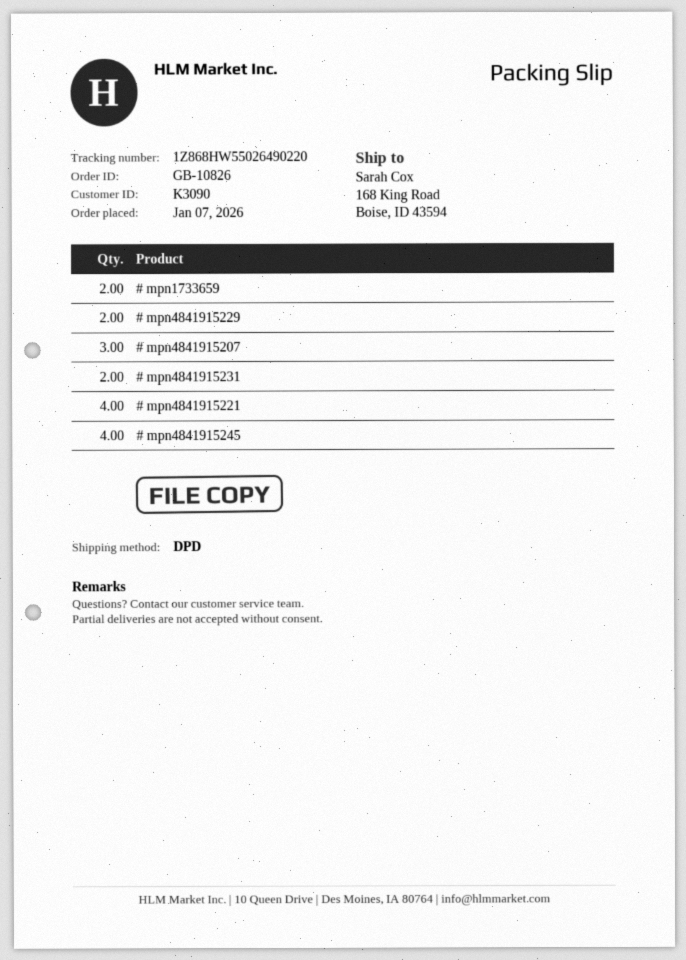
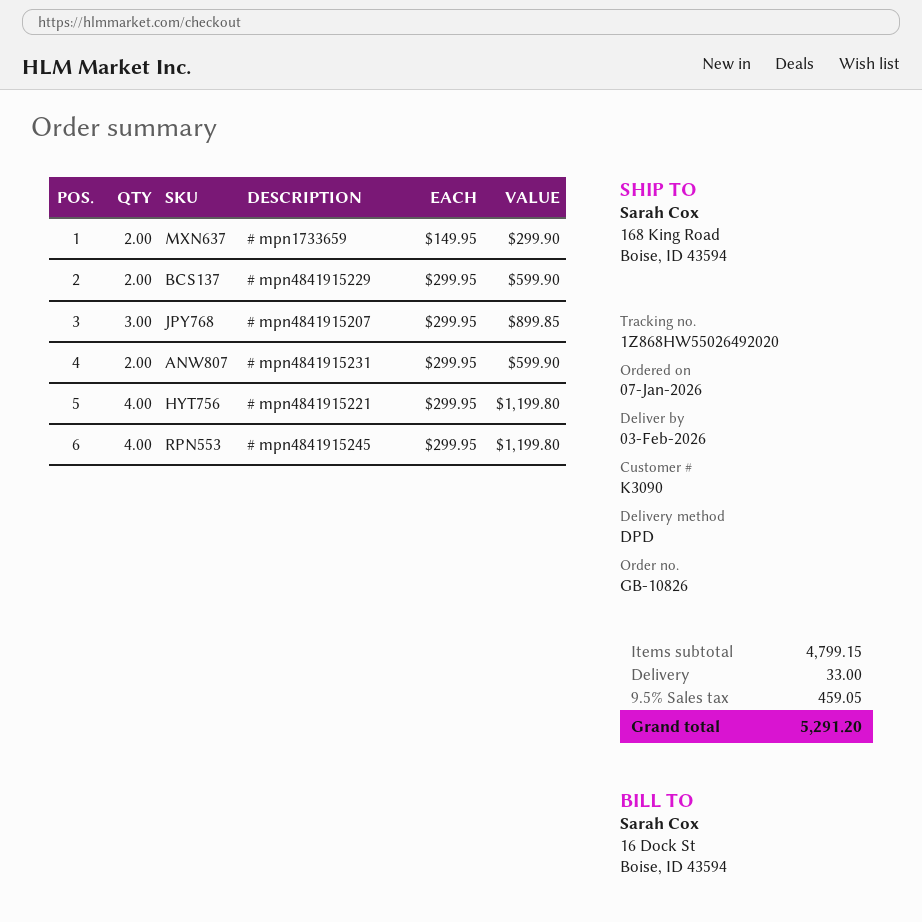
tracking number: 1Z868HW55026490220 -> 1Z868HW55026492020

